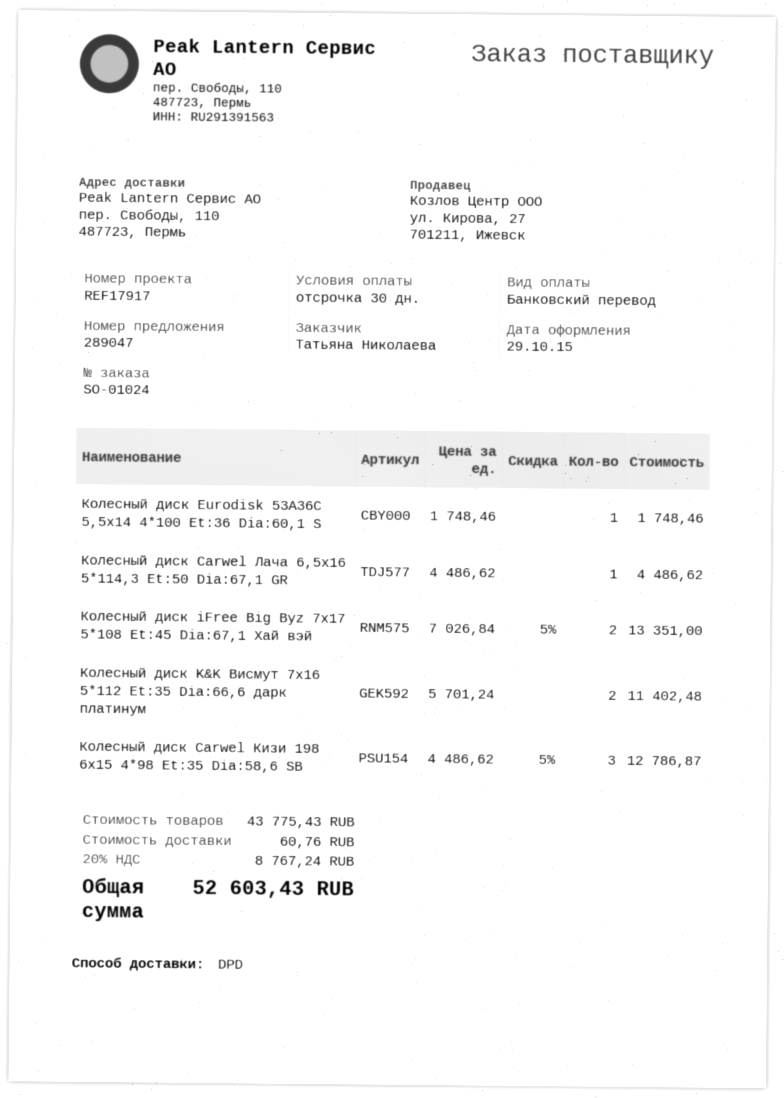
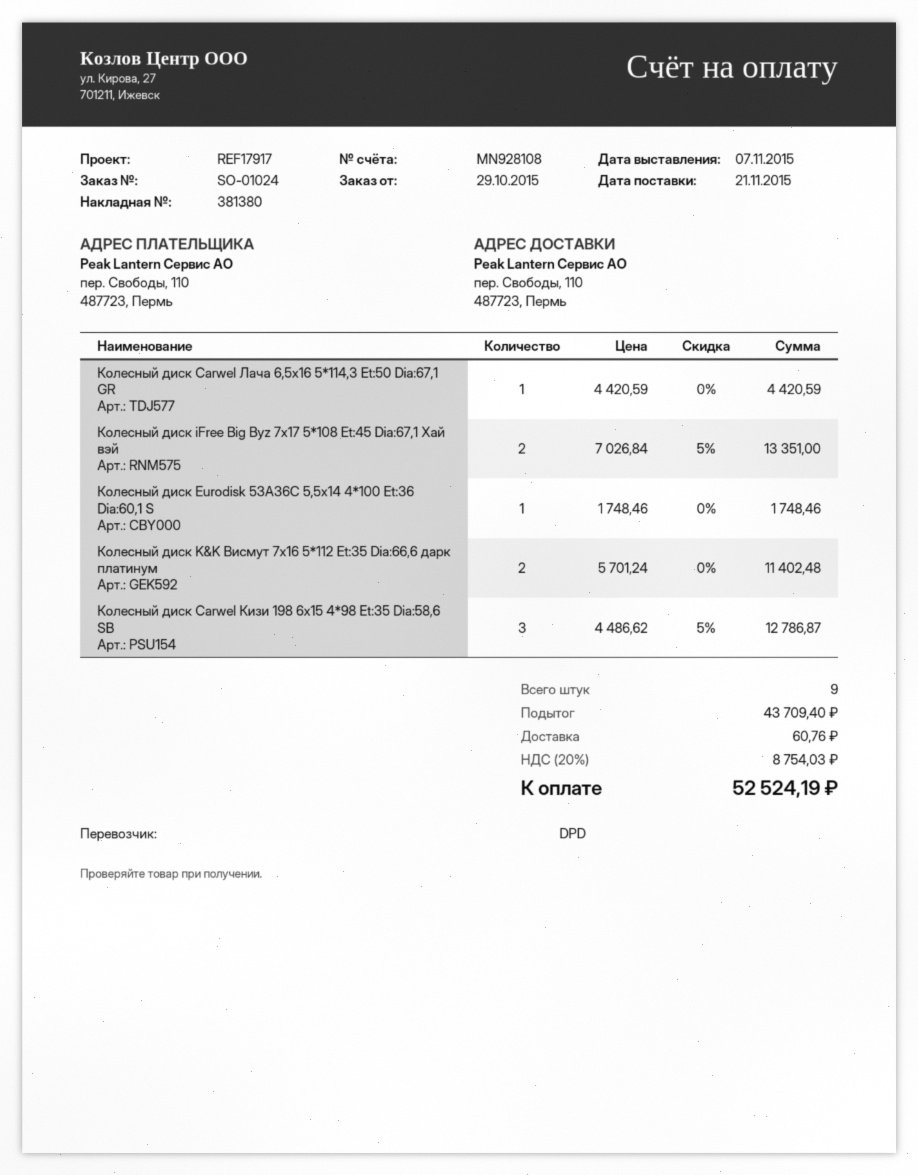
Колесный диск Carwel Лача 6,5x16 5*114,3 Et:50 Dia:67,1 GR: 1 x 4486.62 = 4486.62 -> 1 x 4420.59 = 4420.59
subtotal: 43775.43 -> 43709.40
tax: 20% = 8767.24 -> 20% = 8754.03
total: 52603.43 -> 52524.19

